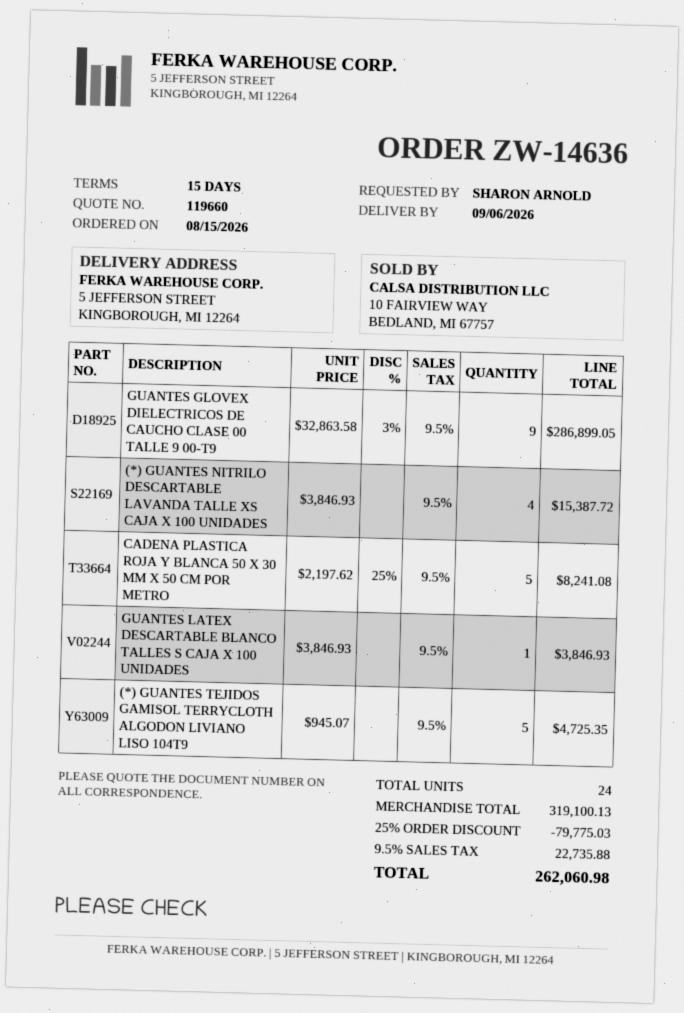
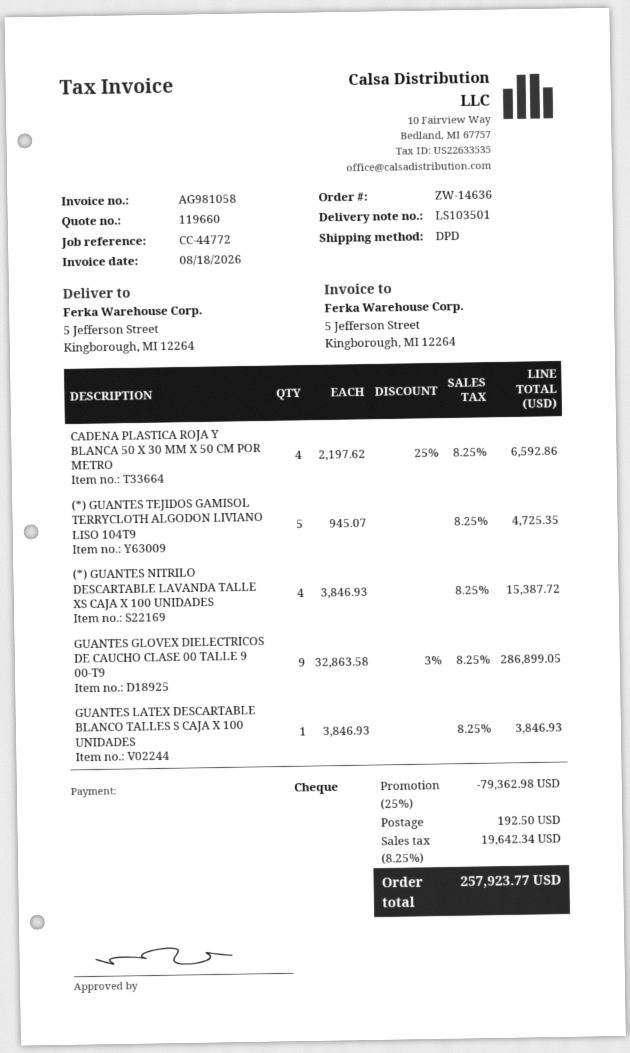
CADENA PLASTICA ROJA Y BLANCA 50 X 30 MM X 50 CM POR METRO: 5 x 2197.62 - 25% = 8241.08 -> 4 x 2197.62 - 25% = 6592.86
discount: 25% = 79775.03 -> 25% = 79362.98
shipping: none -> 192.50
tax: 9.5% = 22735.88 -> 8.25% = 19642.34
total: 262060.98 -> 257923.77

